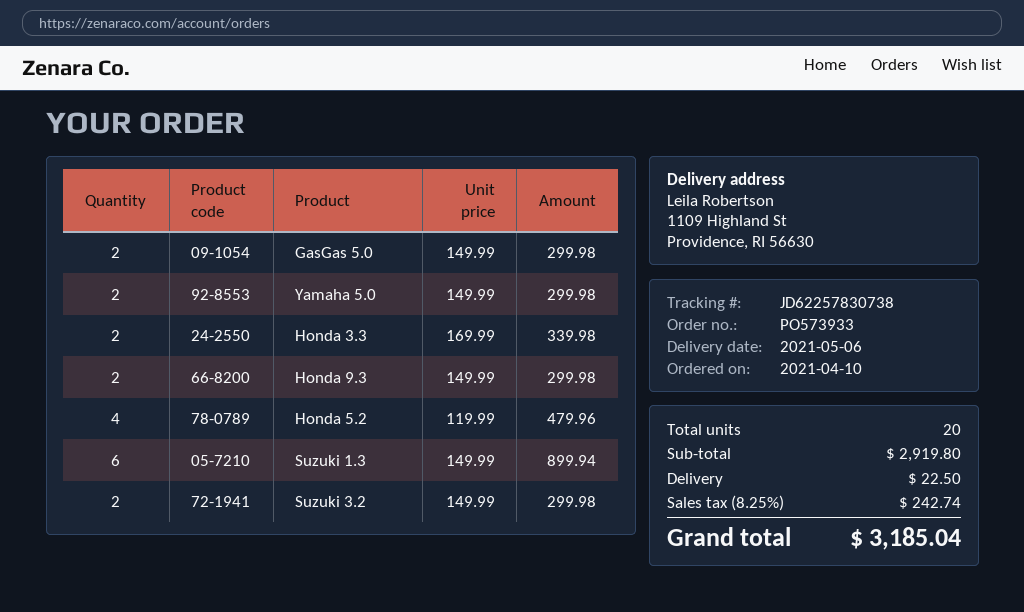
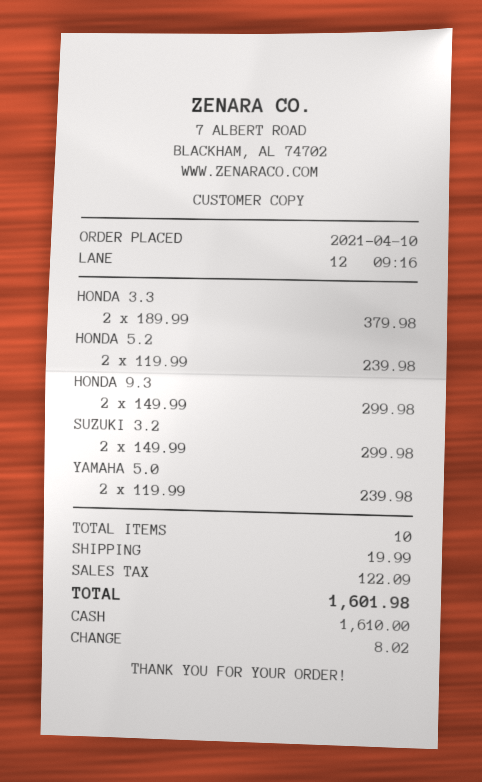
GasGas 5.0: 2 x 149.99 = 299.98 -> none
Yamaha 5.0: 2 x 149.99 = 299.98 -> 2 x 119.99 = 239.98
Honda 3.3: 2 x 169.99 = 339.98 -> 2 x 189.99 = 379.98
Honda 5.2: 4 x 119.99 = 479.96 -> 2 x 119.99 = 239.98
Suzuki 1.3: 6 x 149.99 = 899.94 -> none
total quantity: 20 -> 10
shipping: 22.50 -> 19.99
tax: 242.74 -> 122.09
total: 3185.04 -> 1601.98

